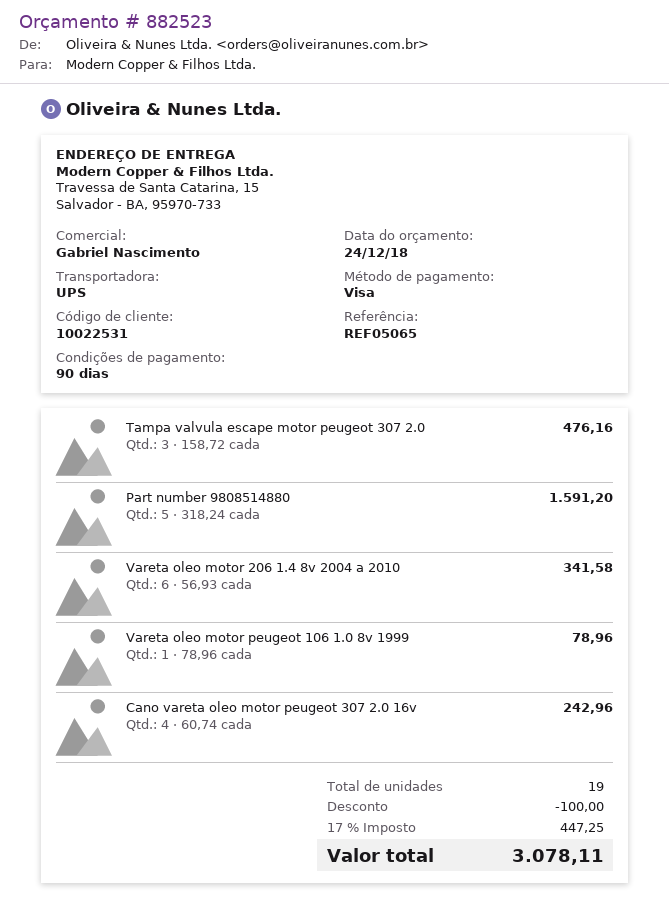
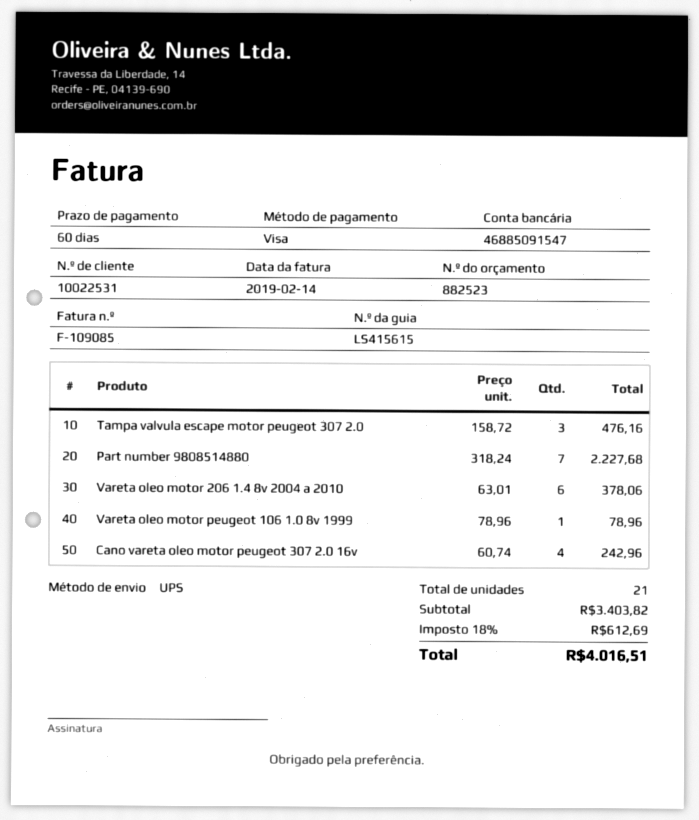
payment terms: 90 days -> 60 days
Part number 9808514880: 5 x 318.24 = 1591.20 -> 7 x 318.24 = 2227.68
Vareta oleo motor 206 1.4 8v 2004 a 2010: 6 x 56.93 = 341.58 -> 6 x 63.01 = 378.06
total quantity: 19 -> 21
discount: 100.00 -> none
tax: 17% = 447.25 -> 18% = 612.69
total: 3078.11 -> 4016.51

